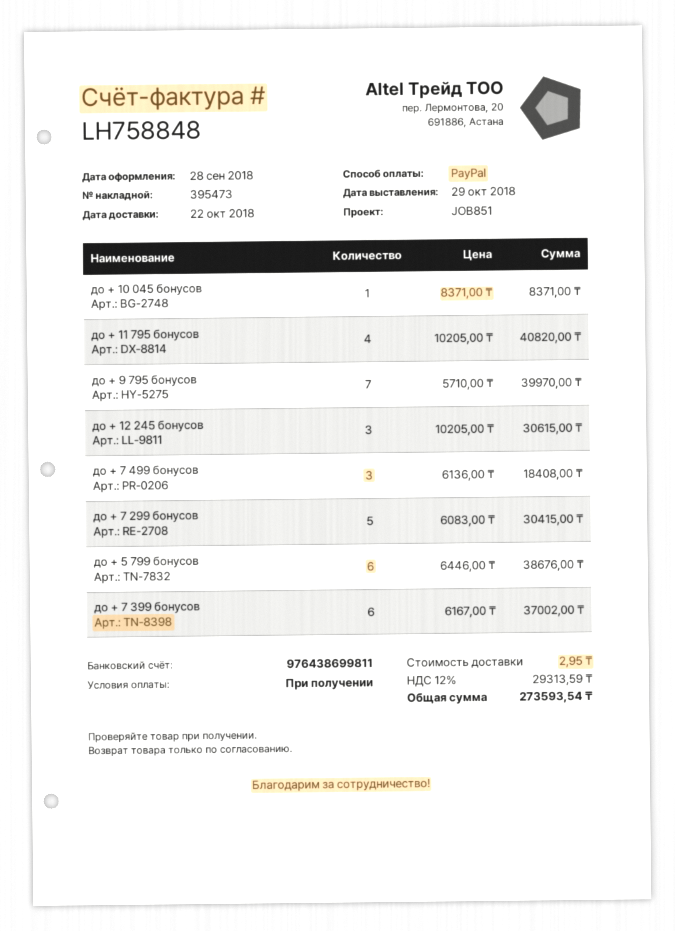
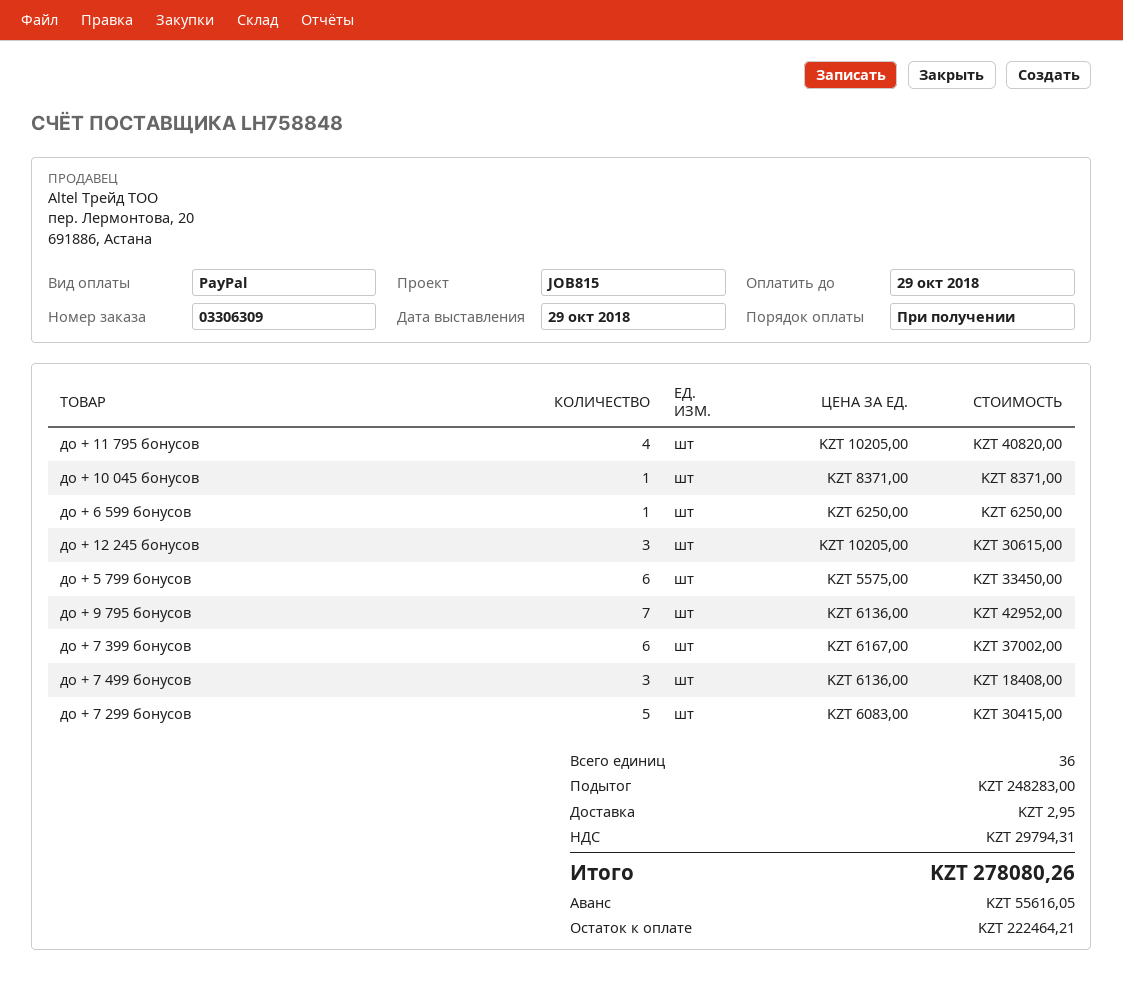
reference: JOB851 -> JOB815
до + 9 795 бонусов: 7 x 5710.00 = 39970.00 -> 7 x 6136.00 = 42952.00
до + 5 799 бонусов: 6 x 6446.00 = 38676.00 -> 6 x 5575.00 = 33450.00
до + 6 599 бонусов: none -> 1 x 6250.00 = 6250.00
tax: 29313.59 -> 29794.31
total: 273593.54 -> 278080.26

